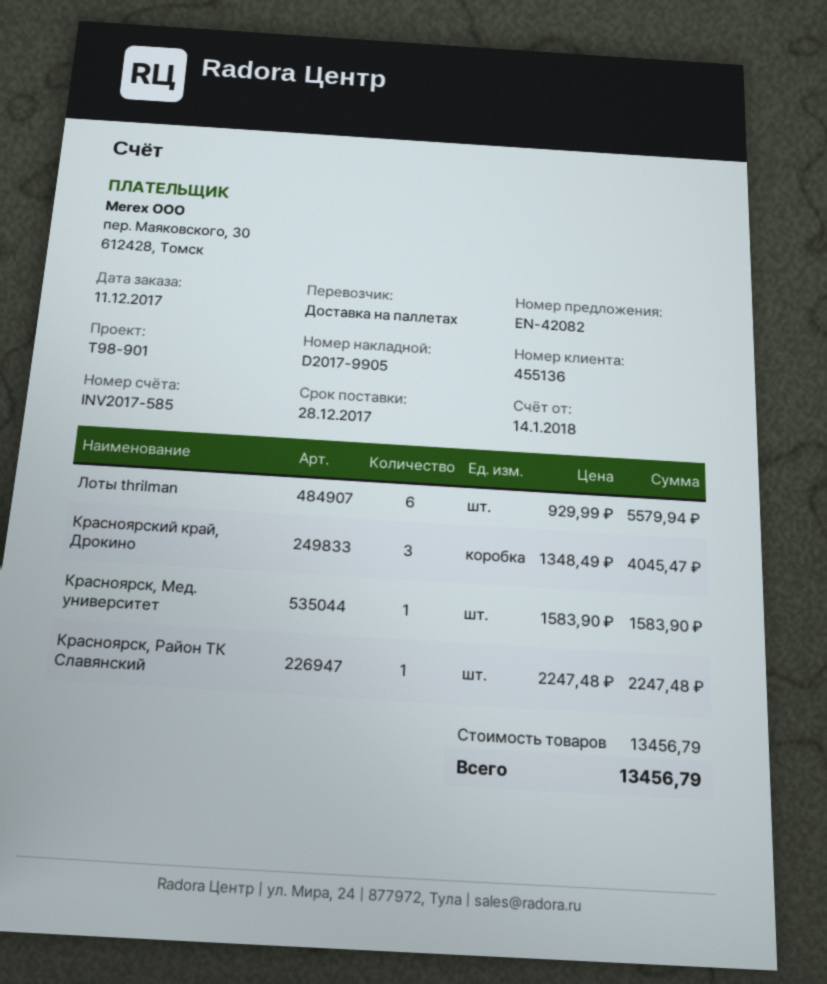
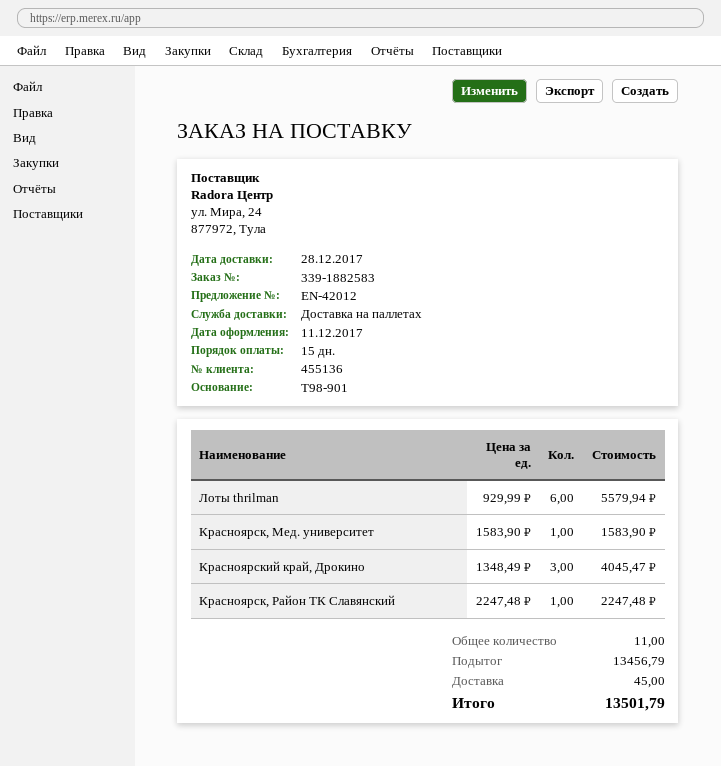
quote number: EN-42082 -> EN-42012
shipping: none -> 45.00
total: 13456.79 -> 13501.79

